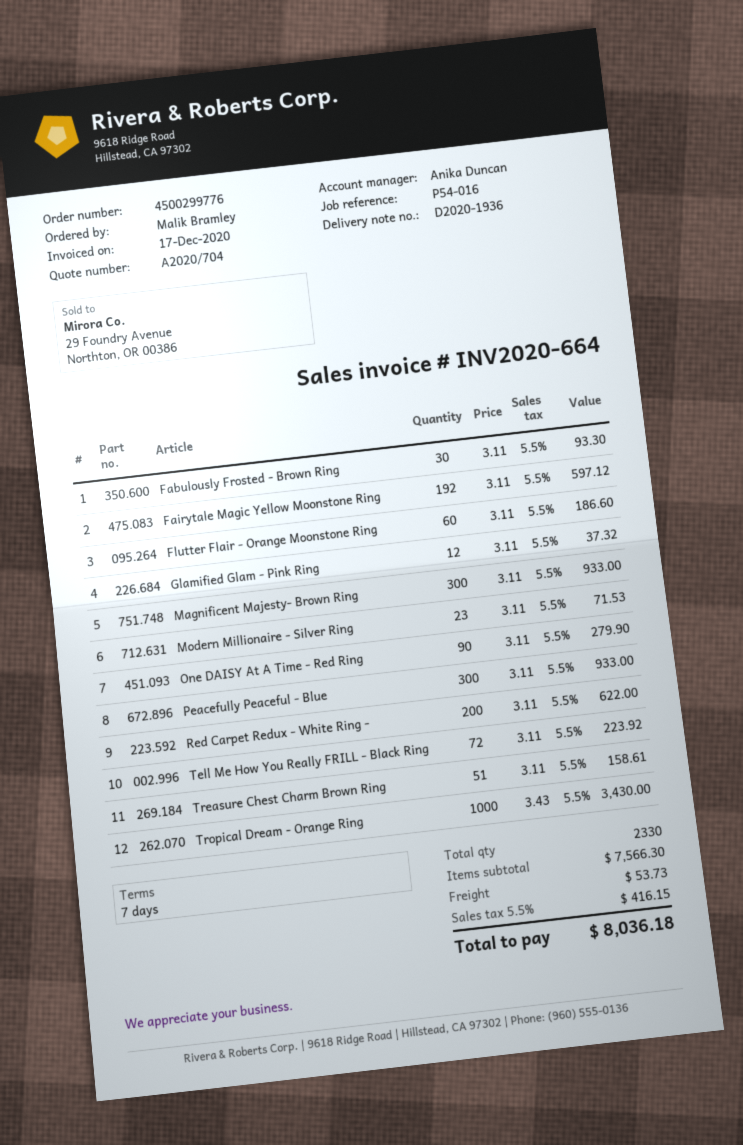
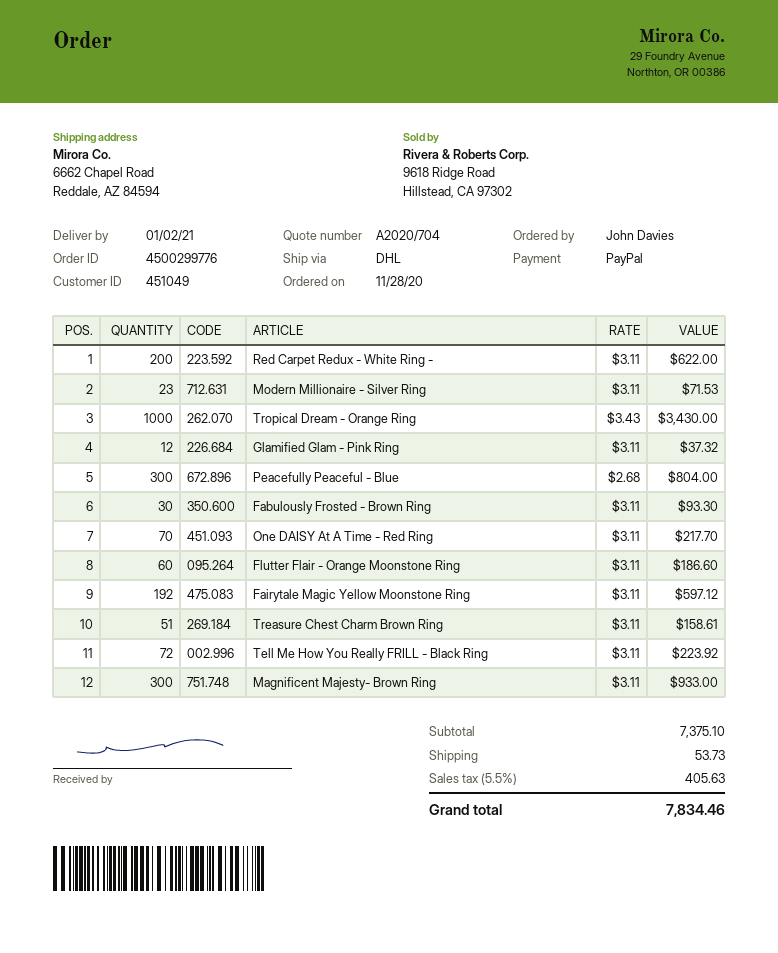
ordered by: Malik Bramley -> John Davies
One DAISY At A Time - Red Ring: 90 x 3.11 = 279.90 -> 70 x 3.11 = 217.70
Peacefully Peaceful - Blue: 300 x 3.11 = 933.00 -> 300 x 2.68 = 804.00
subtotal: 7566.30 -> 7375.10
tax: 5.5% = 416.15 -> 5.5% = 405.63
total: 8036.18 -> 7834.46

